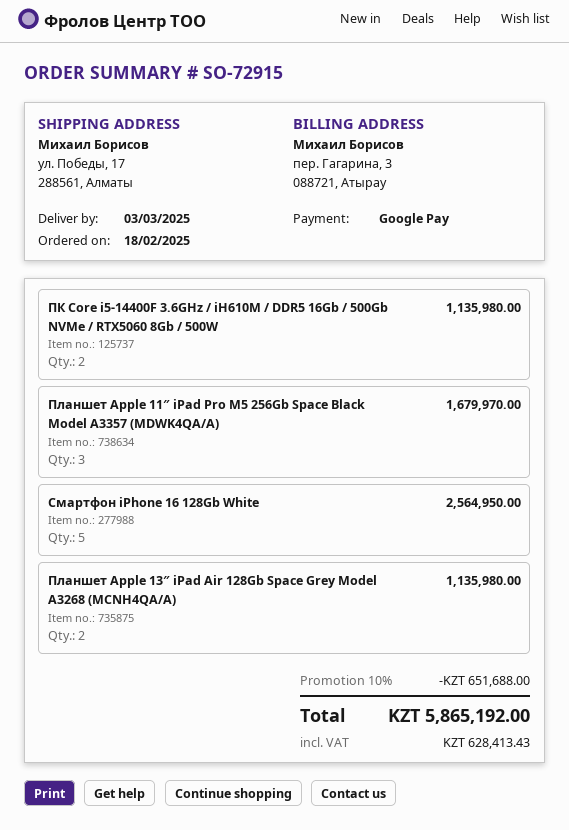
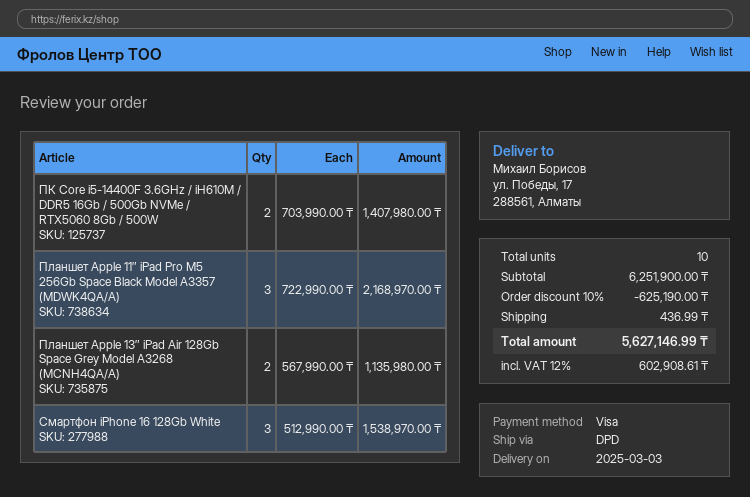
payment method: Google Pay -> Visa
ПК Core i5-14400F 3.6GHz / iH610M / DDR5 16Gb / 500Gb NVMe / RTX5060 8Gb / 500W: 2 for 1135980.00 -> 2 for 1407980.00
Планшет Apple 11″ iPad Pro M5 256Gb Space Black Model A3357 (MDWK4QA/A): 3 for 1679970.00 -> 3 for 2168970.00
Смартфон iPhone 16 128Gb White: 5 for 2564950.00 -> 3 for 1538970.00
discount: 10% = 651688.00 -> 10% = 625190.00
shipping: none -> 436.99
tax: 628413.43 -> 602908.61
total: 5865192.00 -> 5627146.99

